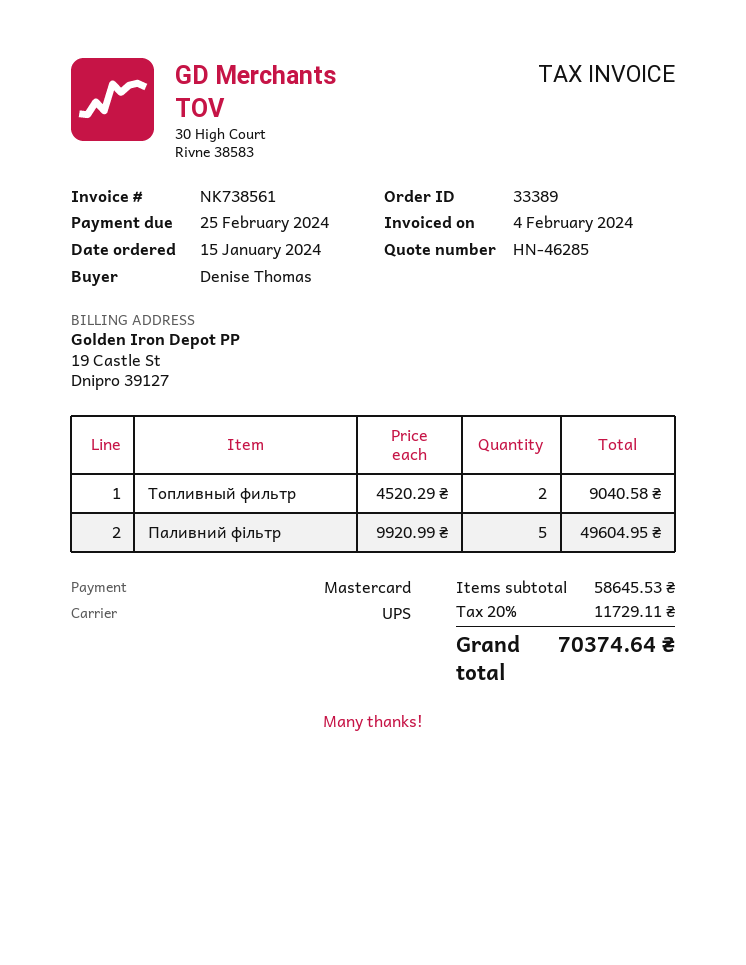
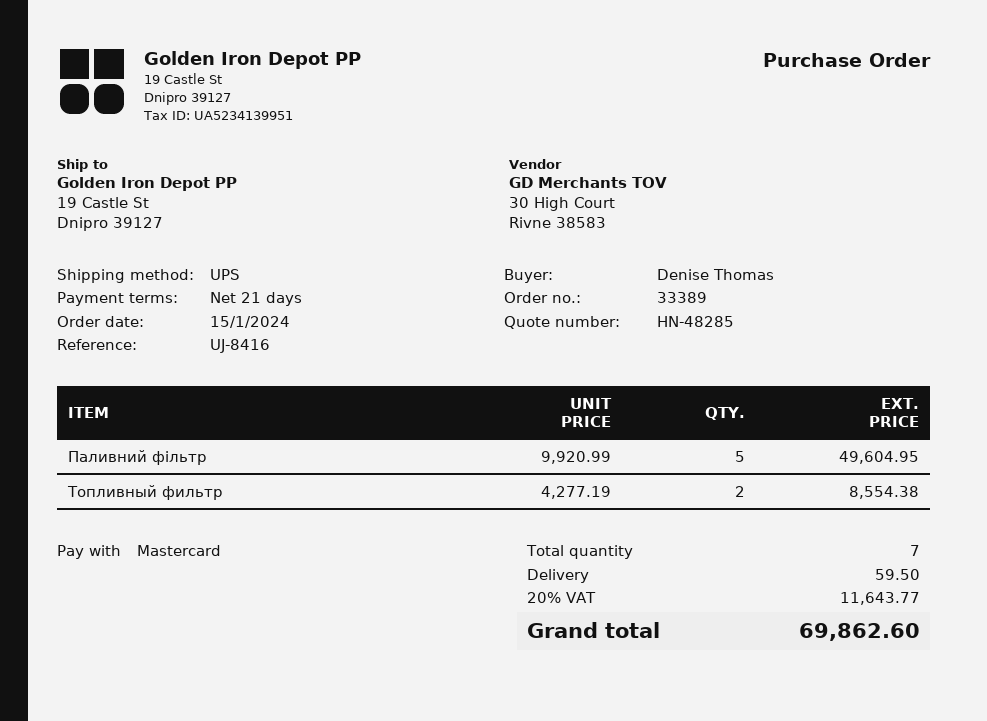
quote number: HN-46285 -> HN-48285
Топливный фильтр: 2 x 4520.29 = 9040.58 -> 2 x 4277.19 = 8554.38
shipping: none -> 59.50
tax: 20% = 11729.11 -> 20% = 11643.77
total: 70374.64 -> 69862.60

